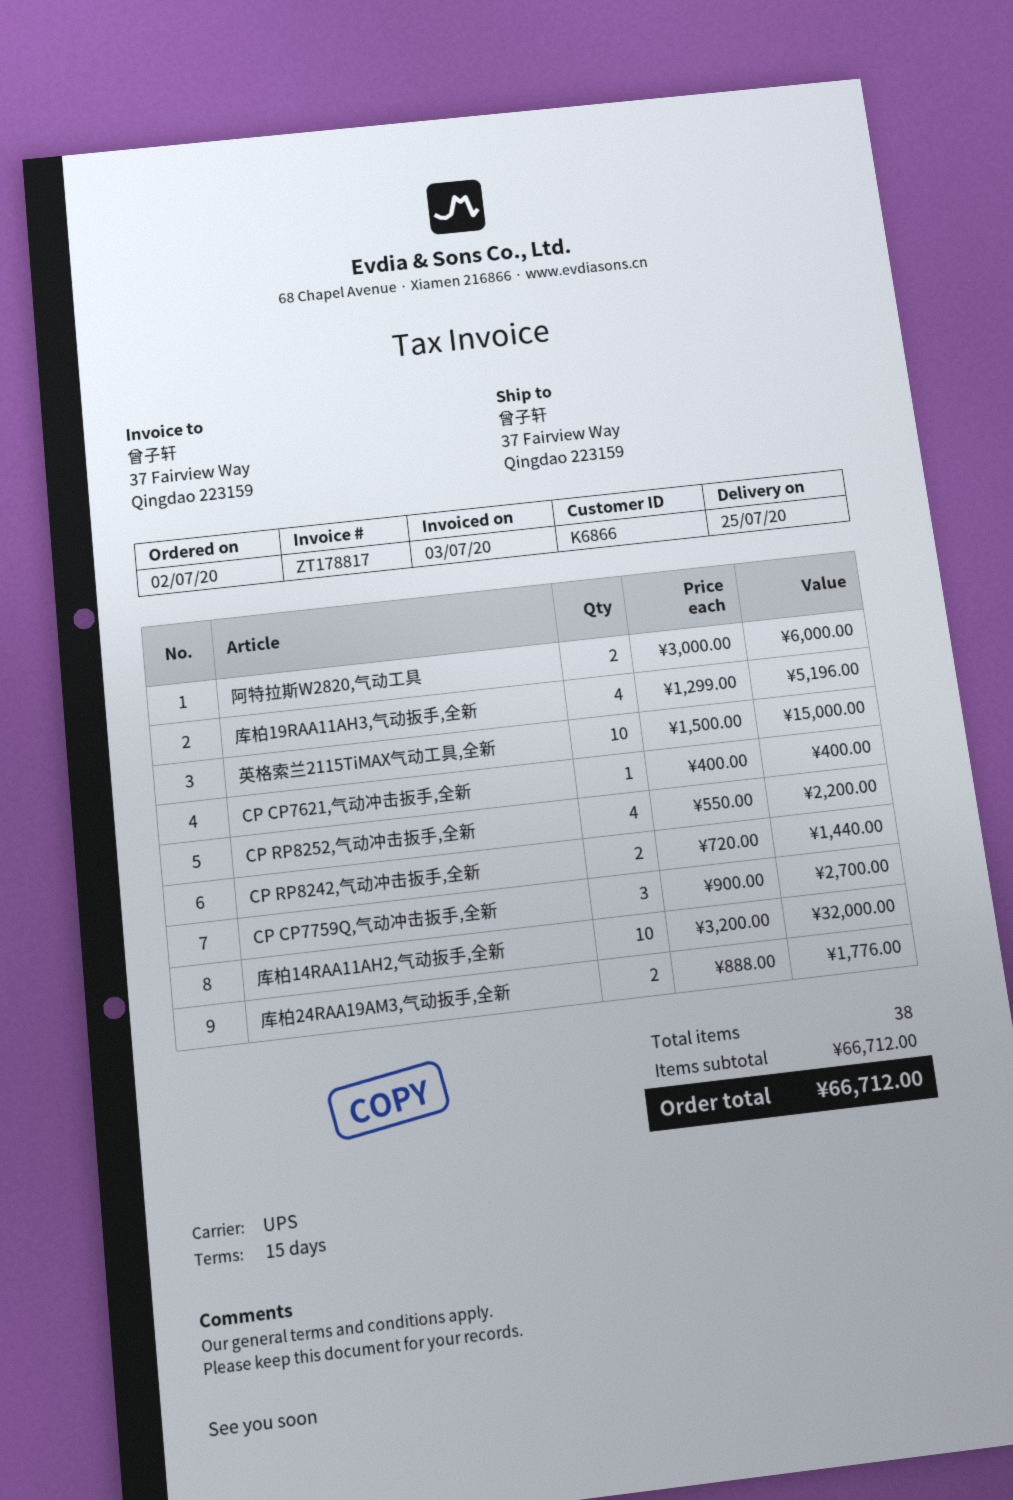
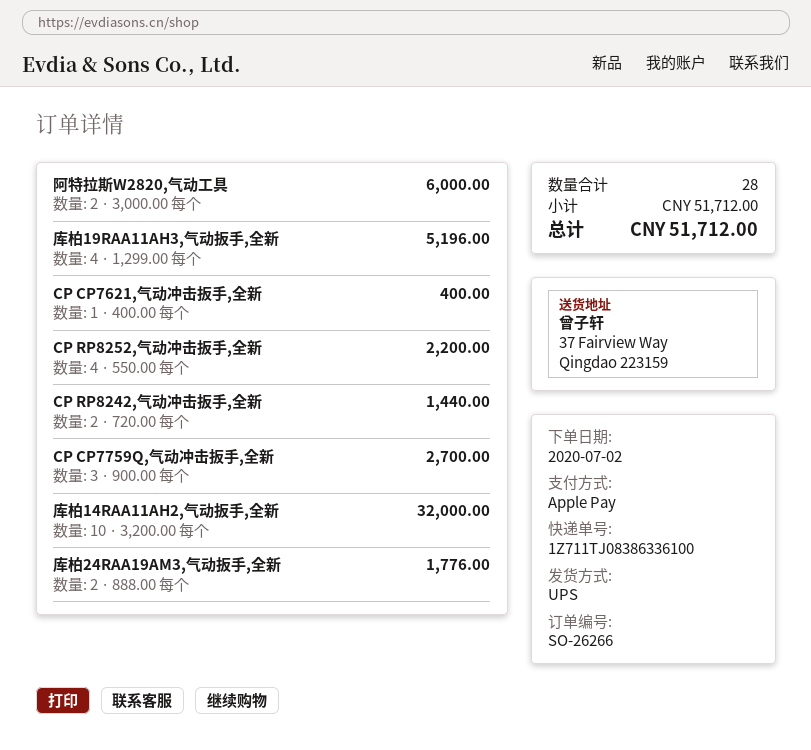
英格索兰2115TiMAX气动工具,全新: 10 x 1500.00 = 15000.00 -> none
total quantity: 38 -> 28
subtotal: 66712.00 -> 51712.00
total: 66712.00 -> 51712.00

